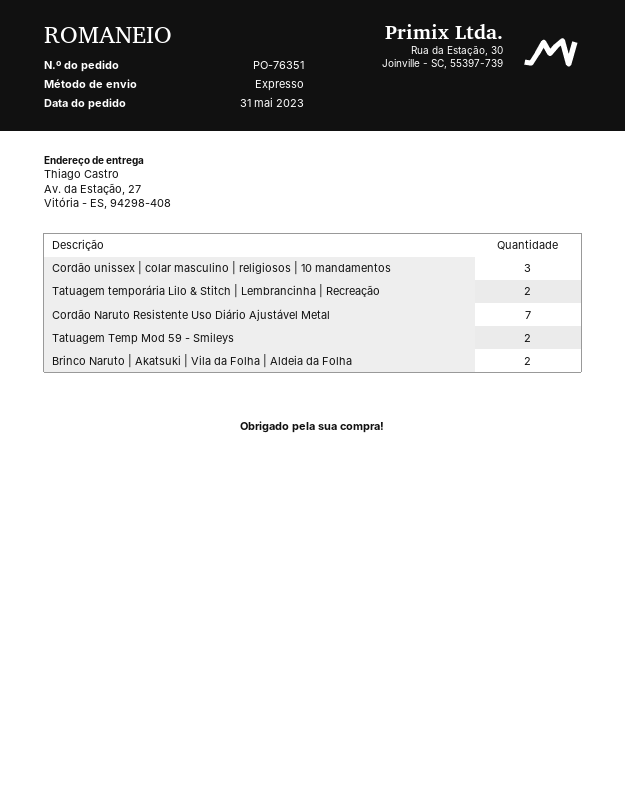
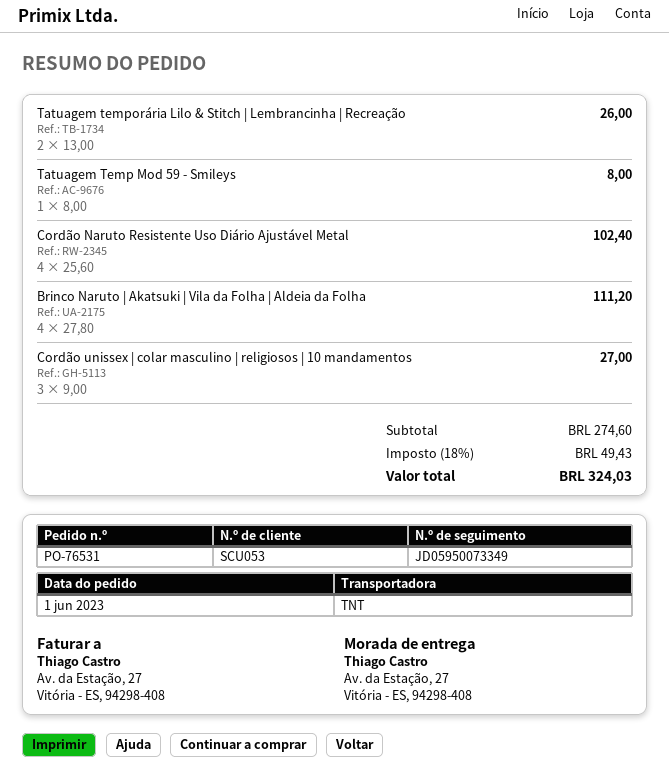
order number: PO-76351 -> PO-76531
order date: 2023-05-31 -> 2023-06-01
shipping method: express -> TNT
Cordão Naruto Resistente Uso Diário Ajustável Metal: 7 -> 4
Tatuagem Temp Mod 59 - Smileys: 2 -> 1
Brinco Naruto | Akatsuki | Vila da Folha | Aldeia da Folha: 2 -> 4

